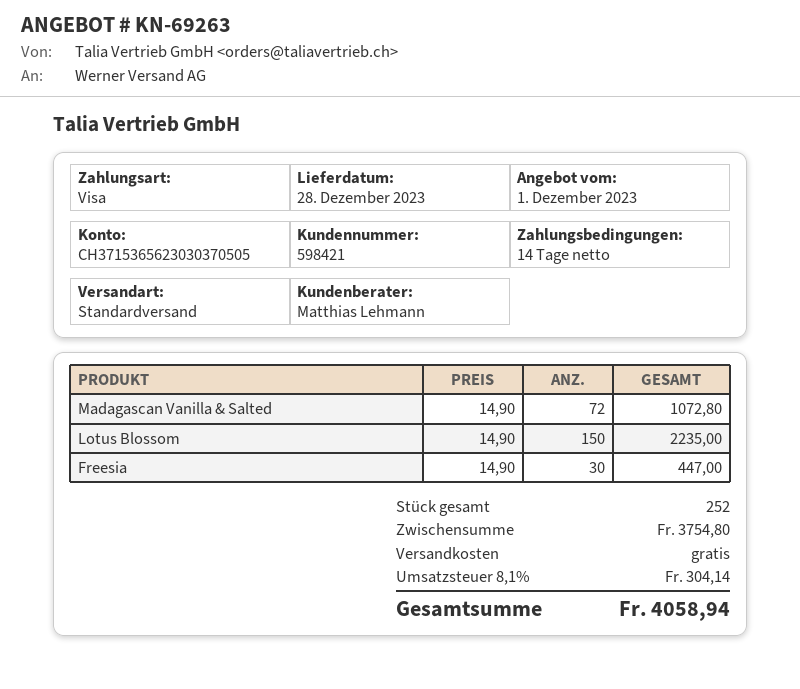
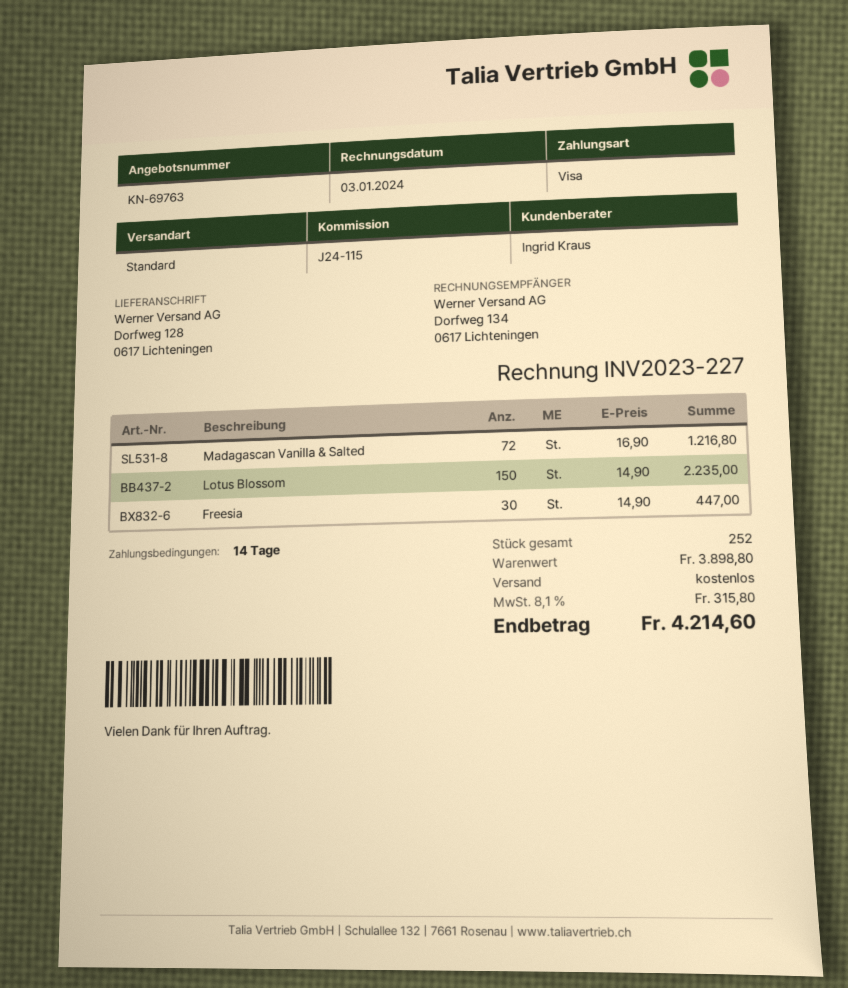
quote number: KN-69263 -> KN-69763
sales rep: Matthias Lehmann -> Ingrid Kraus
Madagascan Vanilla & Salted: 72 x 14.90 = 1072.80 -> 72 x 16.90 = 1216.80
subtotal: 3754.80 -> 3898.80
tax: 8.1% = 304.14 -> 8.1% = 315.80
total: 4058.94 -> 4214.60

